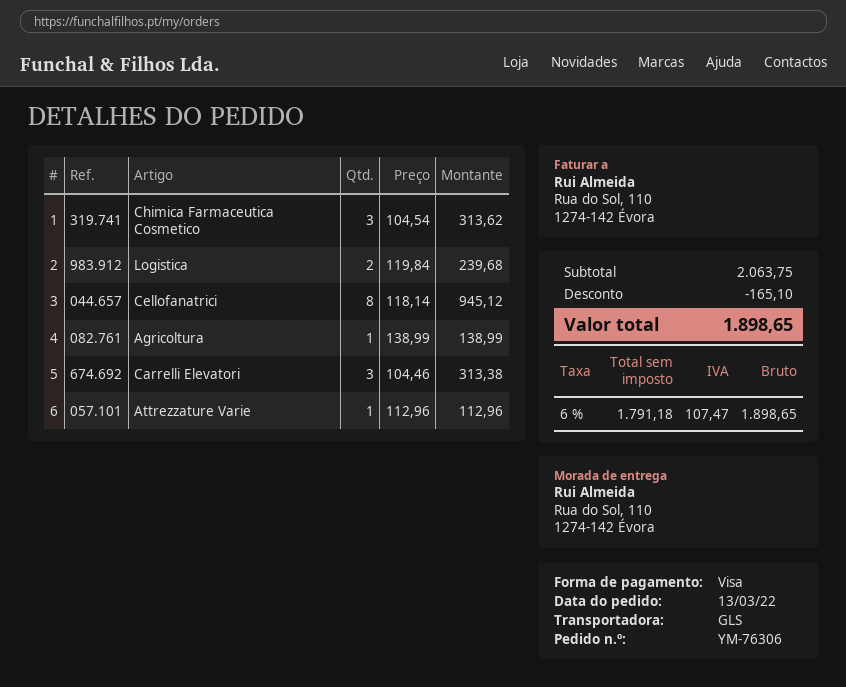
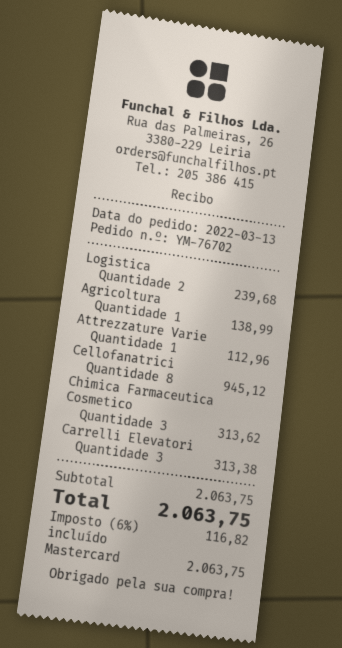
order number: YM-76306 -> YM-76702
payment method: Visa -> Mastercard
discount: 165.10 -> none
tax: 6% = 107.47 -> 6% = 116.82
total: 1898.65 -> 2063.75

